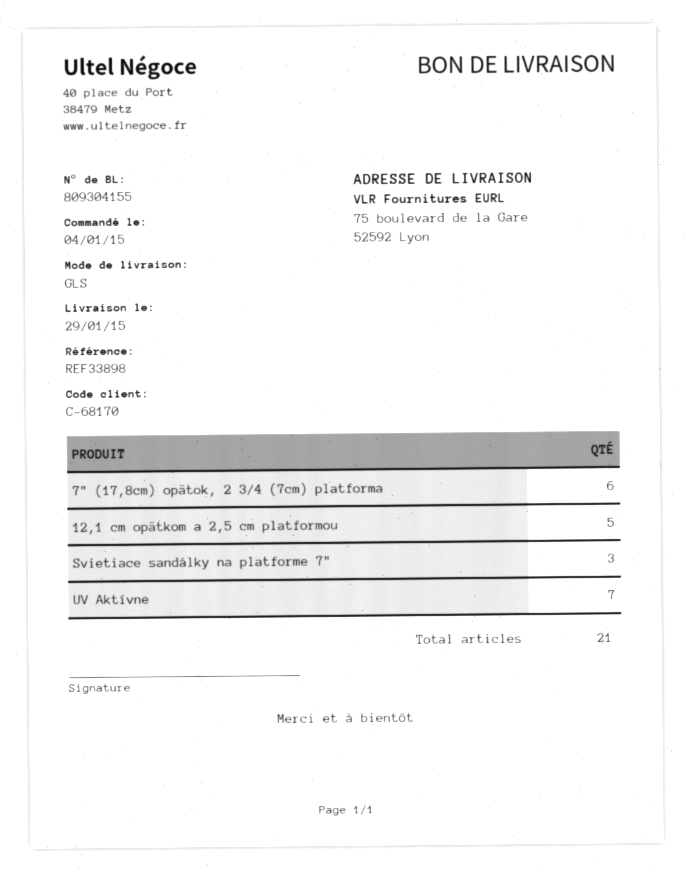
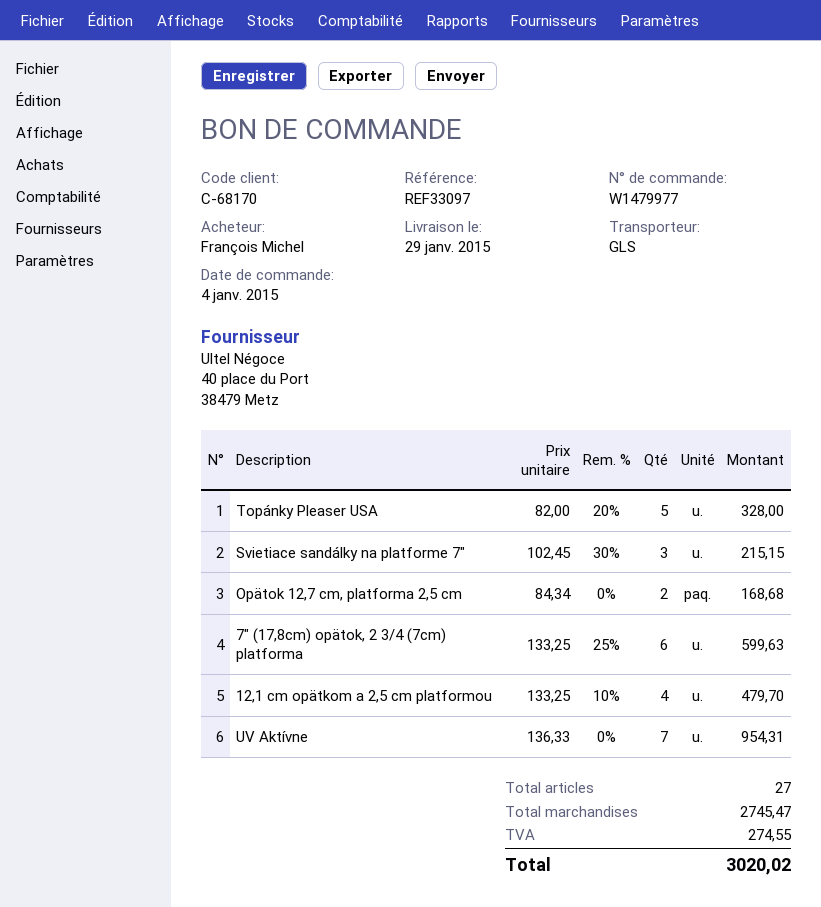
reference: REF33898 -> REF33097
12,1 cm opätkom a 2,5 cm platformou: 5 -> 4
Topánky Pleaser USA: none -> 5
Opätok 12,7 cm, platforma 2,5 cm: none -> 2
total quantity: 21 -> 27

